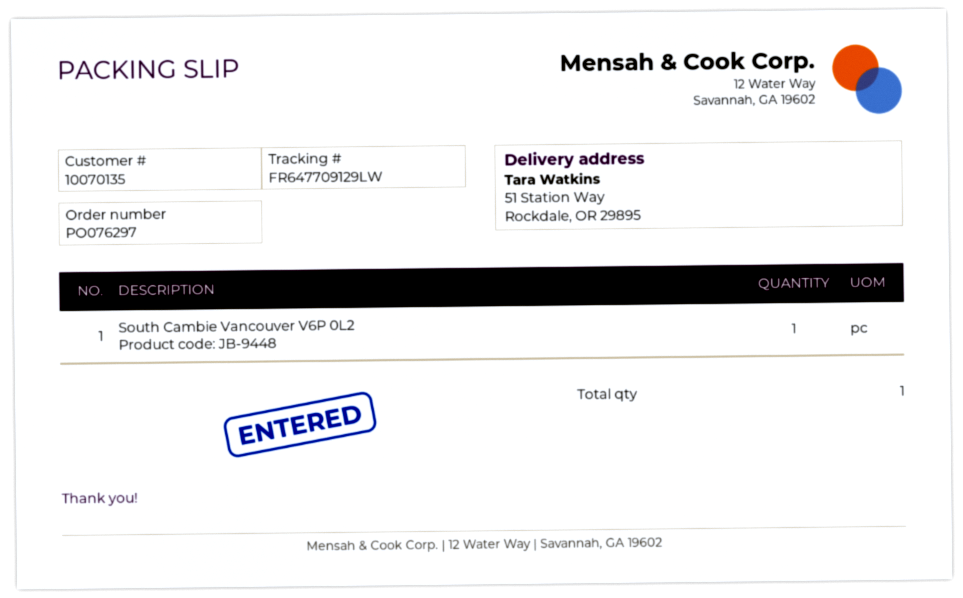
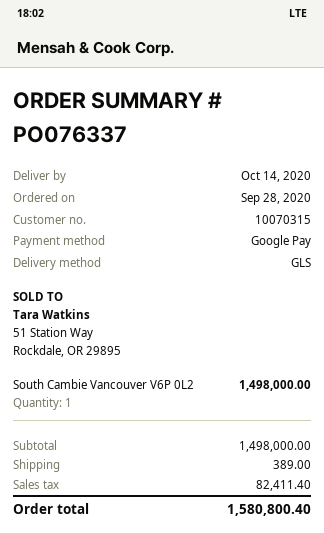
order number: PO076297 -> PO076337
customer number: 10070135 -> 10070315

